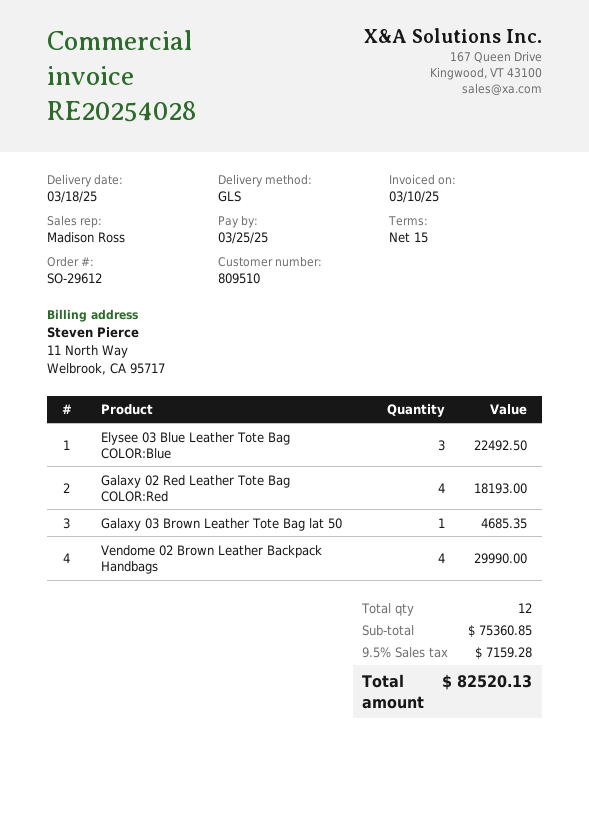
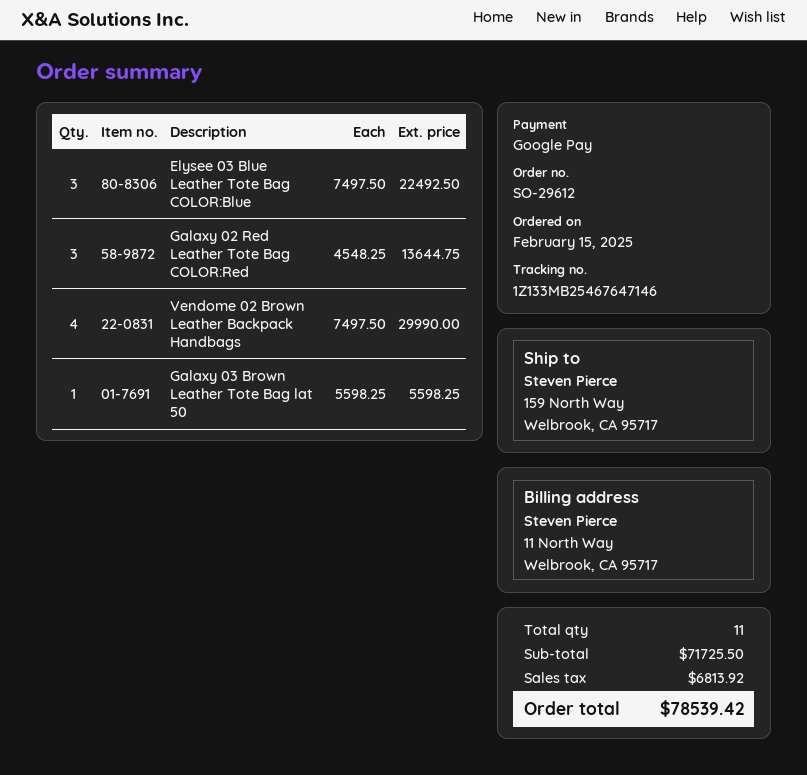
Galaxy 02 Red Leather Tote Bag COLOR:Red: 4 for 18193.00 -> 3 for 13644.75
Galaxy 03 Brown Leather Tote Bag lat 50: 1 for 4685.35 -> 1 for 5598.25
total quantity: 12 -> 11
subtotal: 75360.85 -> 71725.50
tax: 7159.28 -> 6813.92
total: 82520.13 -> 78539.42

